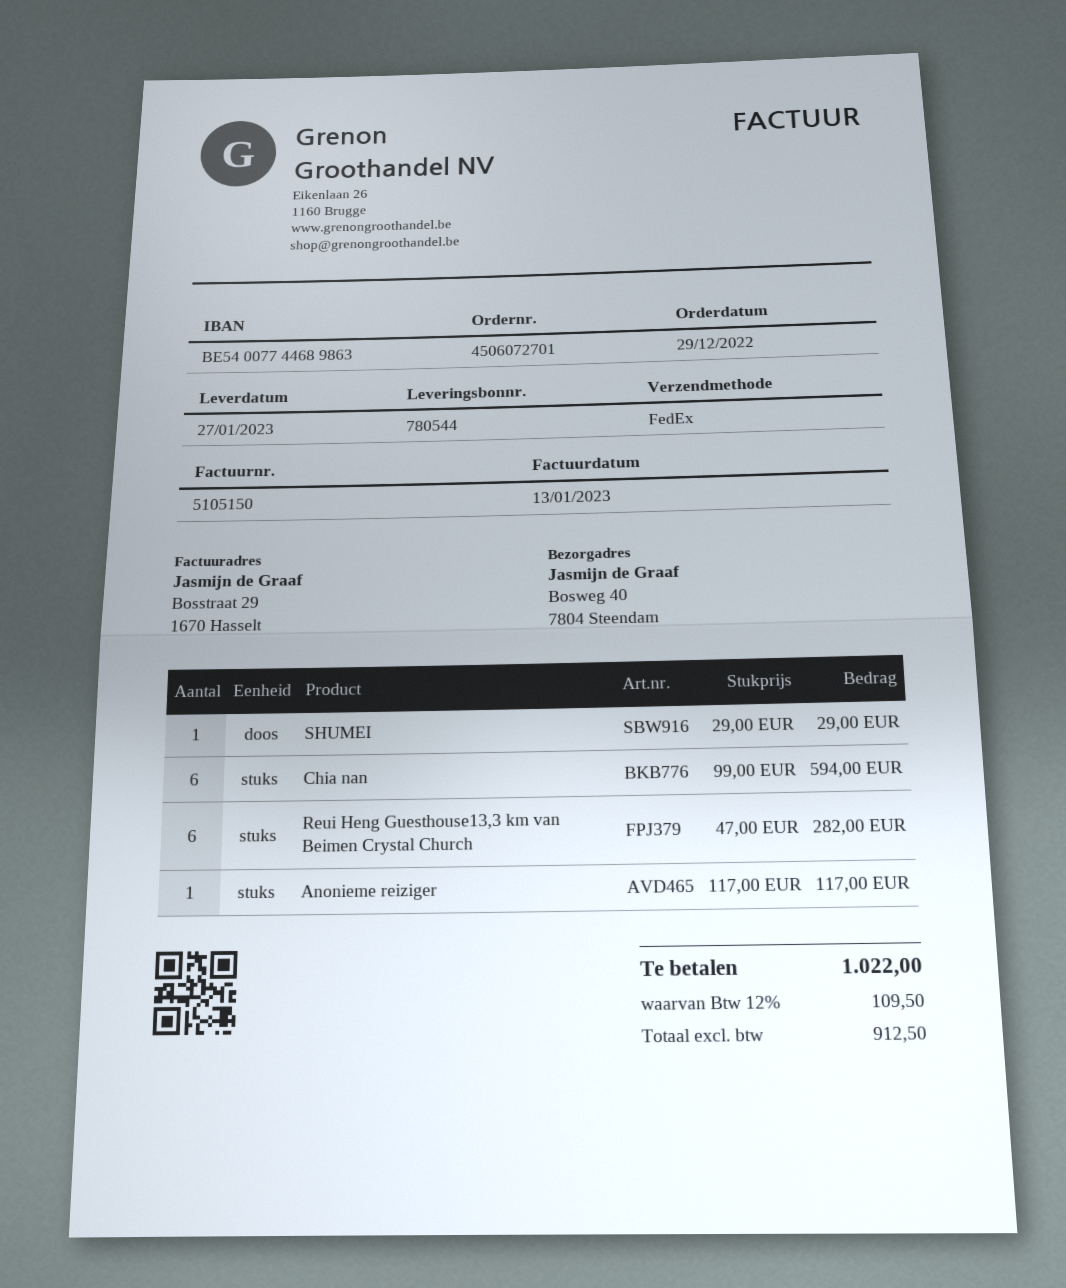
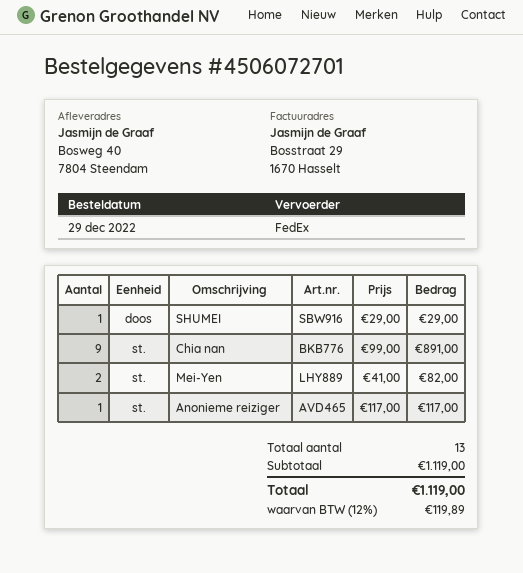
Chia nan: 6 x 99.00 = 594.00 -> 9 x 99.00 = 891.00
Reui Heng Guesthouse13,3 km van Beimen Crystal Church: 6 x 47.00 = 282.00 -> none
Mei-Yen: none -> 2 x 41.00 = 82.00
tax: 12% = 109.50 -> 12% = 119.89
total: 1022.00 -> 1119.00

